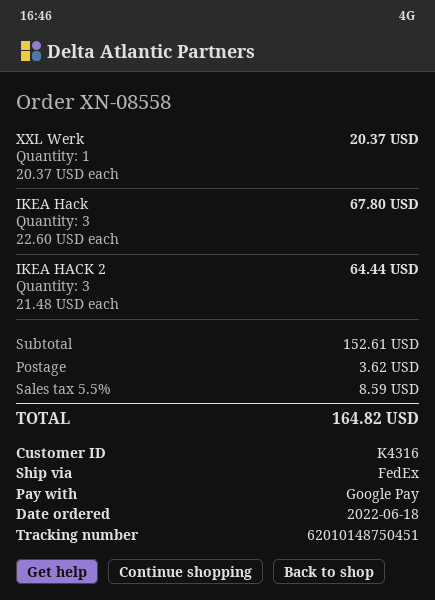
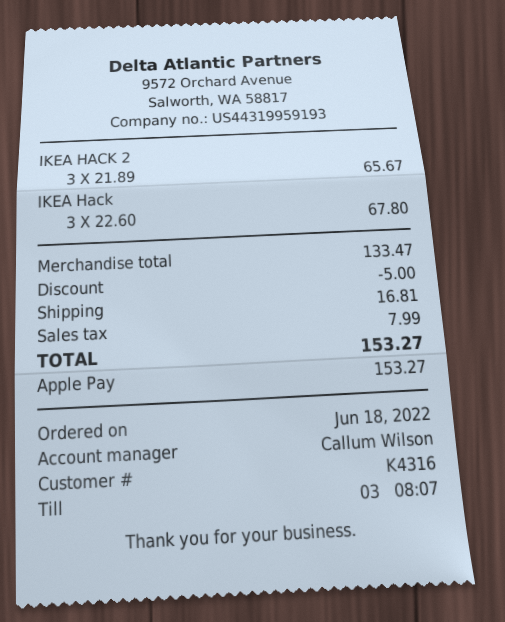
payment method: Google Pay -> Apple Pay
XXL Werk: 1 x 20.37 = 20.37 -> none
IKEA HACK 2: 3 x 21.48 = 64.44 -> 3 x 21.89 = 65.67
subtotal: 152.61 -> 133.47
discount: none -> 5.00
shipping: 3.62 -> 16.81
tax: 8.59 -> 7.99
total: 164.82 -> 153.27

